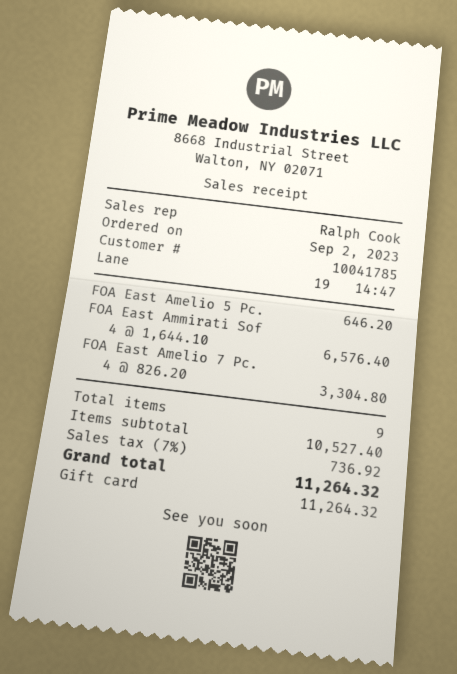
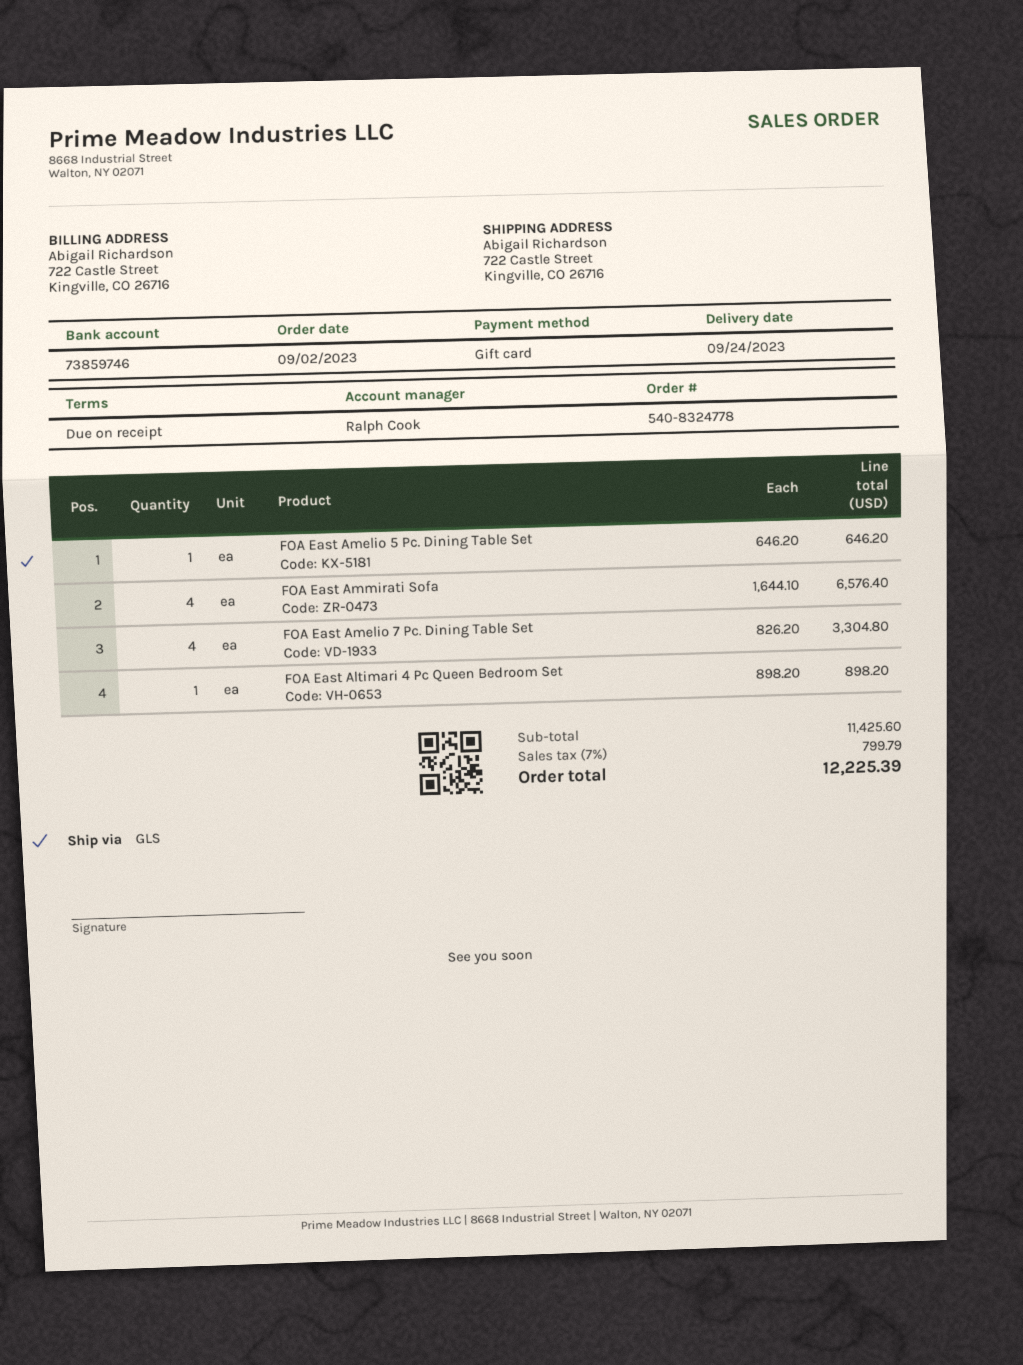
FOA East Altimari 4 Pc Queen Bedroom Set: none -> 1 x 898.20 = 898.20
subtotal: 10527.40 -> 11425.60
tax: 7% = 736.92 -> 7% = 799.79
total: 11264.32 -> 12225.39

